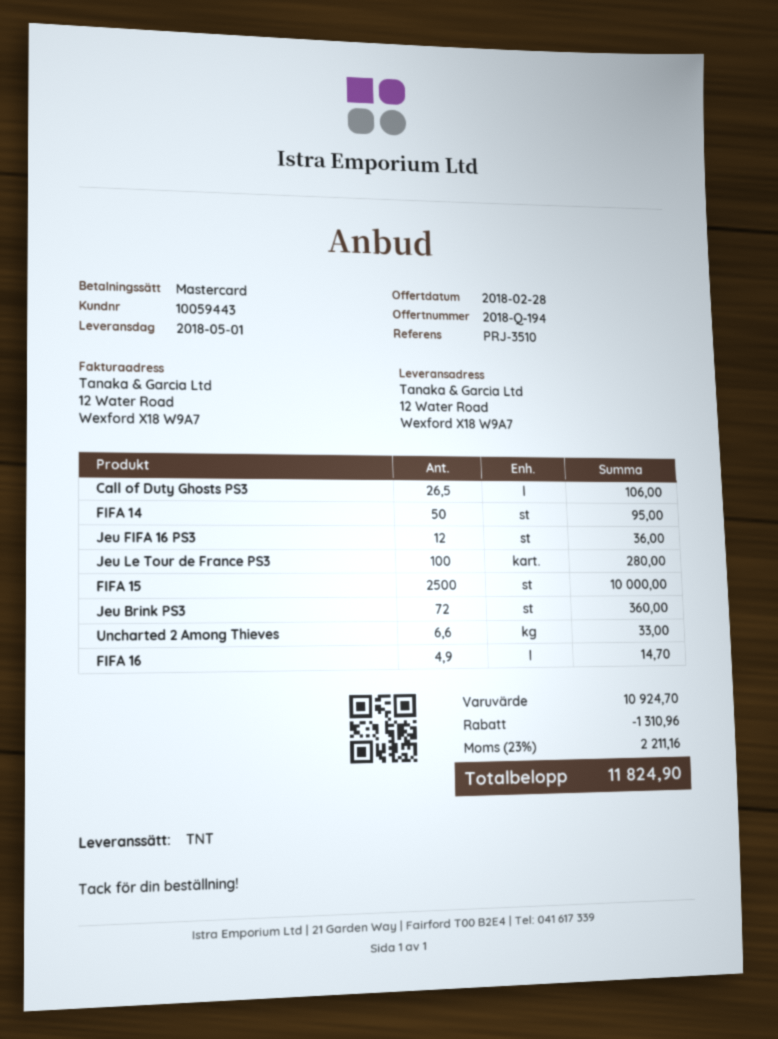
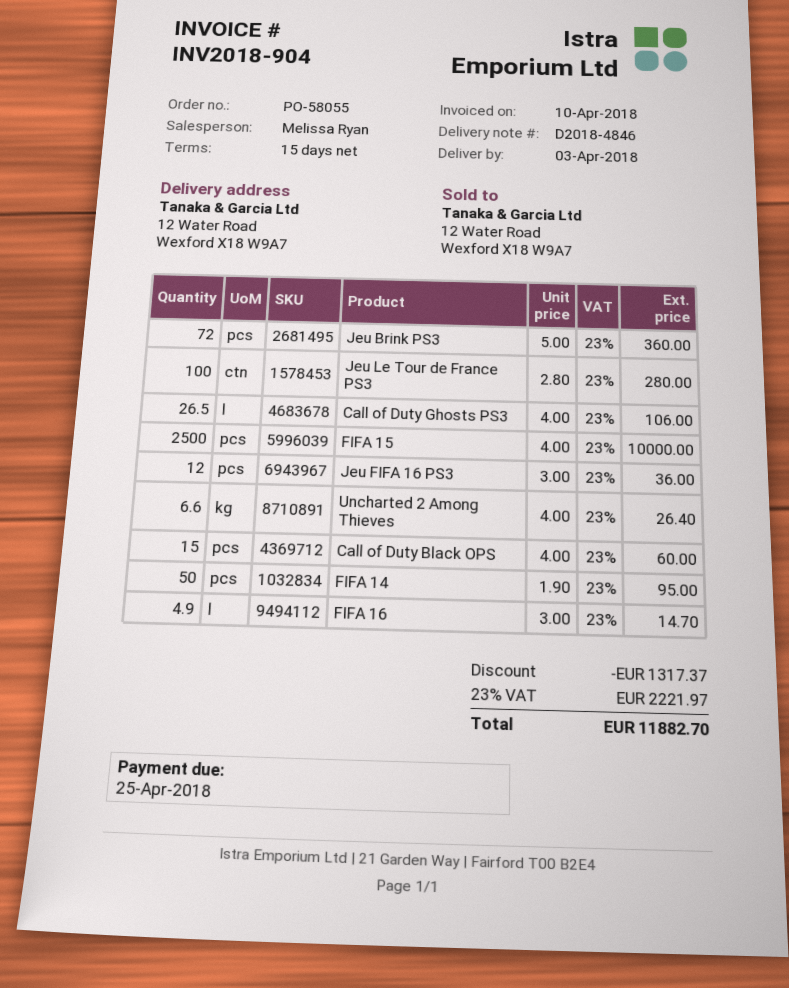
delivery date: 2018-05-01 -> 2018-04-03
Uncharted 2 Among Thieves: 6.6 for 33.00 -> 6.6 for 26.40
Call of Duty Black OPS: none -> 15 for 60.00
discount: 1310.96 -> 1317.37
tax: 23% = 2211.16 -> 23% = 2221.97
total: 11824.90 -> 11882.70

